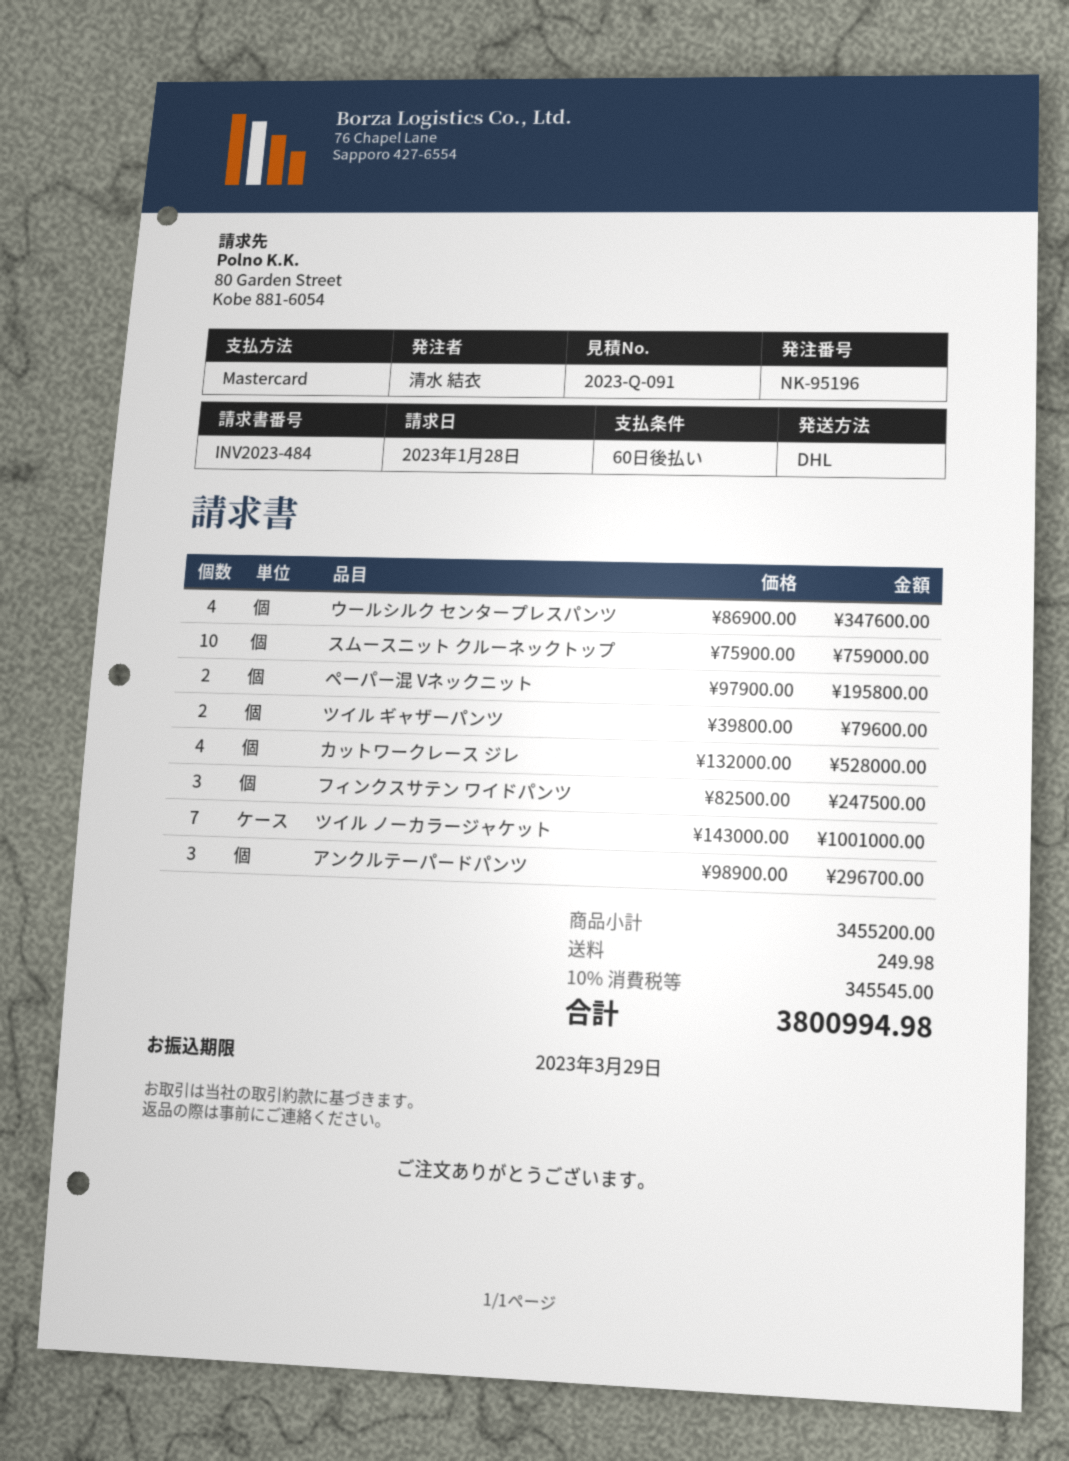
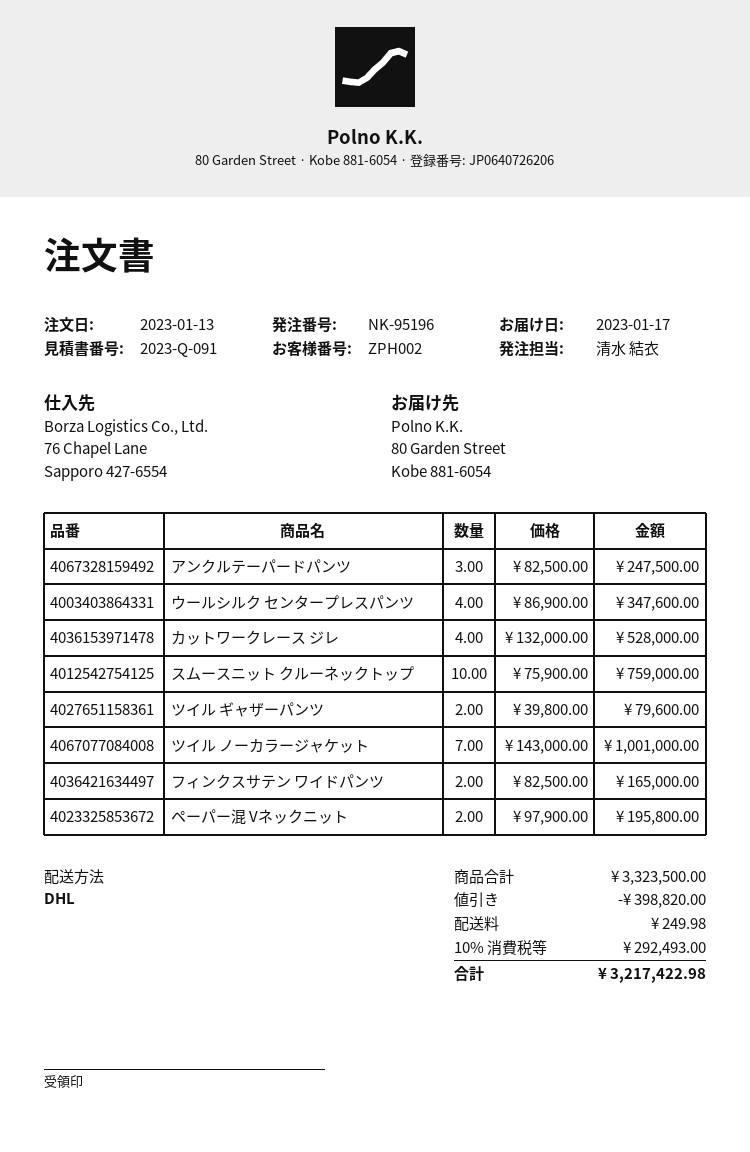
フィンクスサテン ワイドパンツ: 3 x 82500.00 = 247500.00 -> 2 x 82500.00 = 165000.00
アンクルテーパードパンツ: 3 x 98900.00 = 296700.00 -> 3 x 82500.00 = 247500.00
subtotal: 3455200.00 -> 3323500.00
discount: none -> 398820.00
tax: 10% = 345545.00 -> 10% = 292493.00
total: 3800994.98 -> 3217422.98

